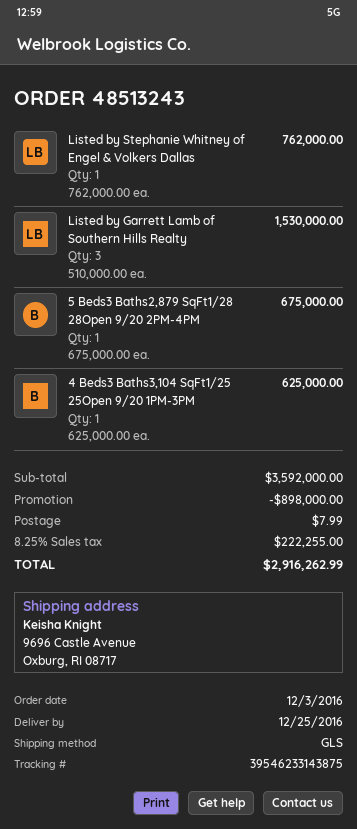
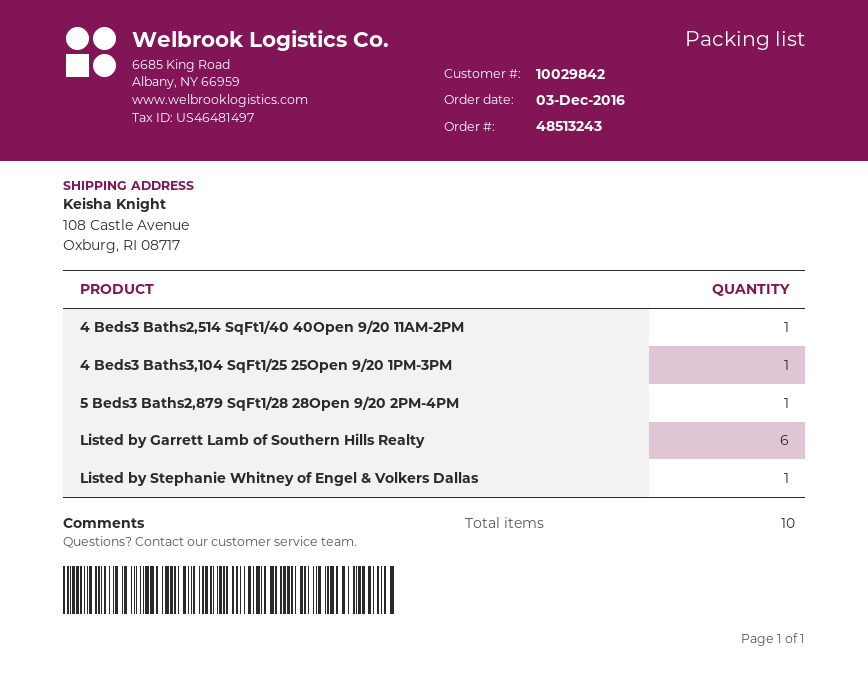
ship to: 9696 Castle Avenue, Oxburg, RI 08717 -> 108 Castle Avenue, Oxburg, RI 08717
Listed by Garrett Lamb of Southern Hills Realty: 3 -> 6
4 Beds3 Baths2,514 SqFt1/40 40Open 9/20 11AM-2PM: none -> 1

